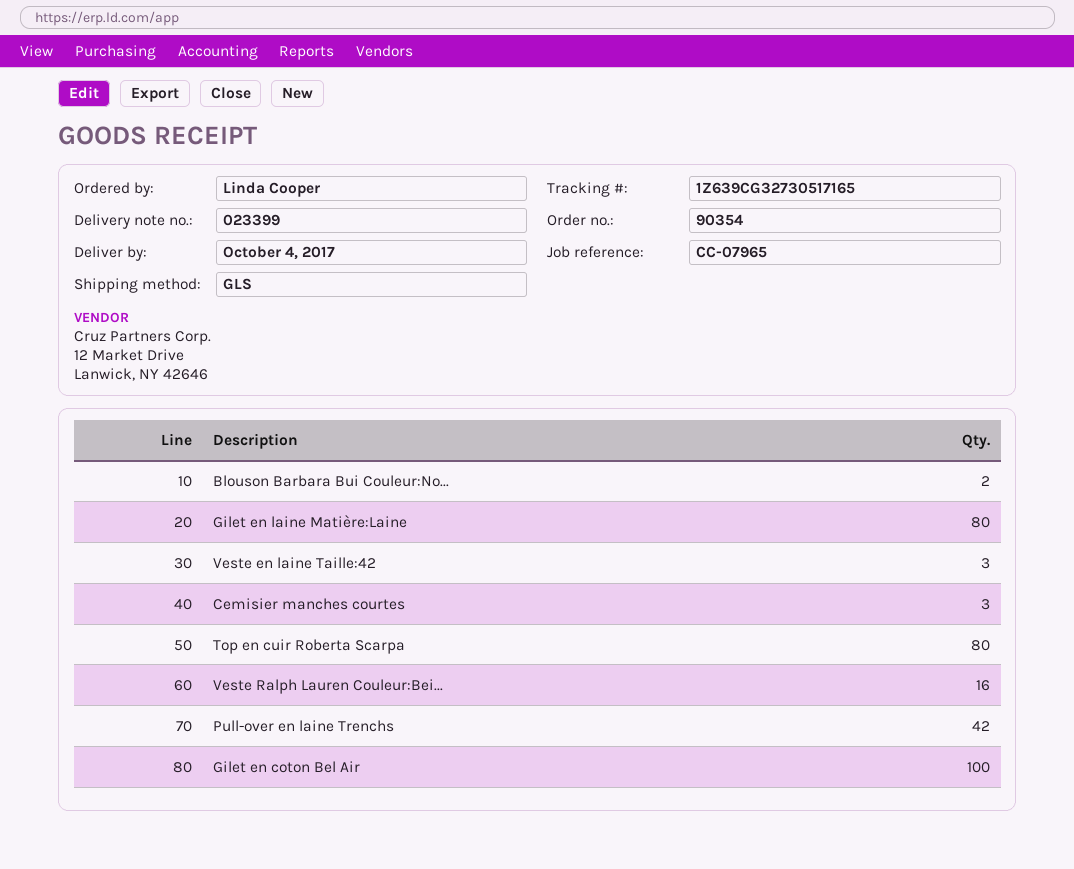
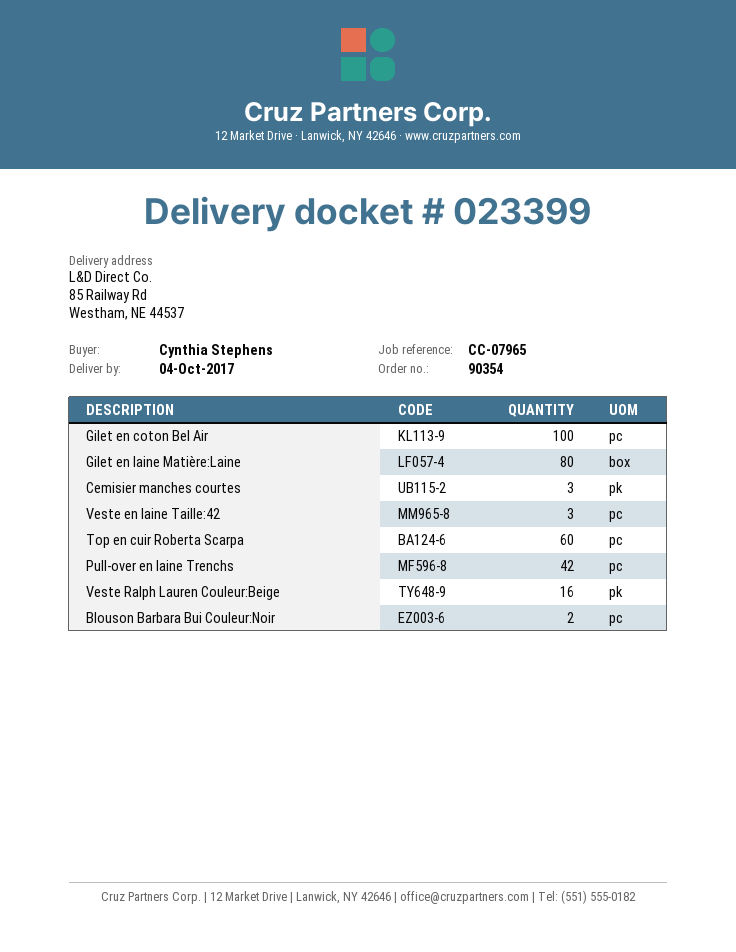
ordered by: Linda Cooper -> Cynthia Stephens
Top en cuir Roberta Scarpa: 80 -> 60

